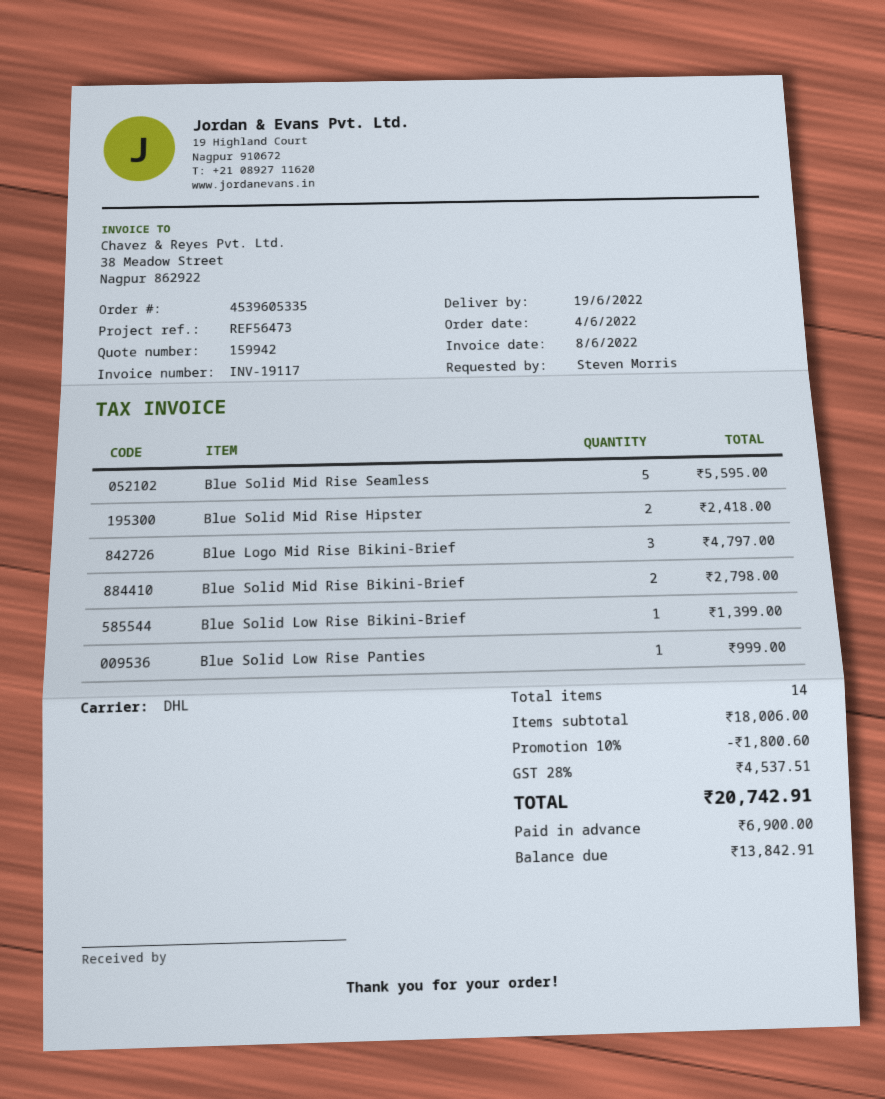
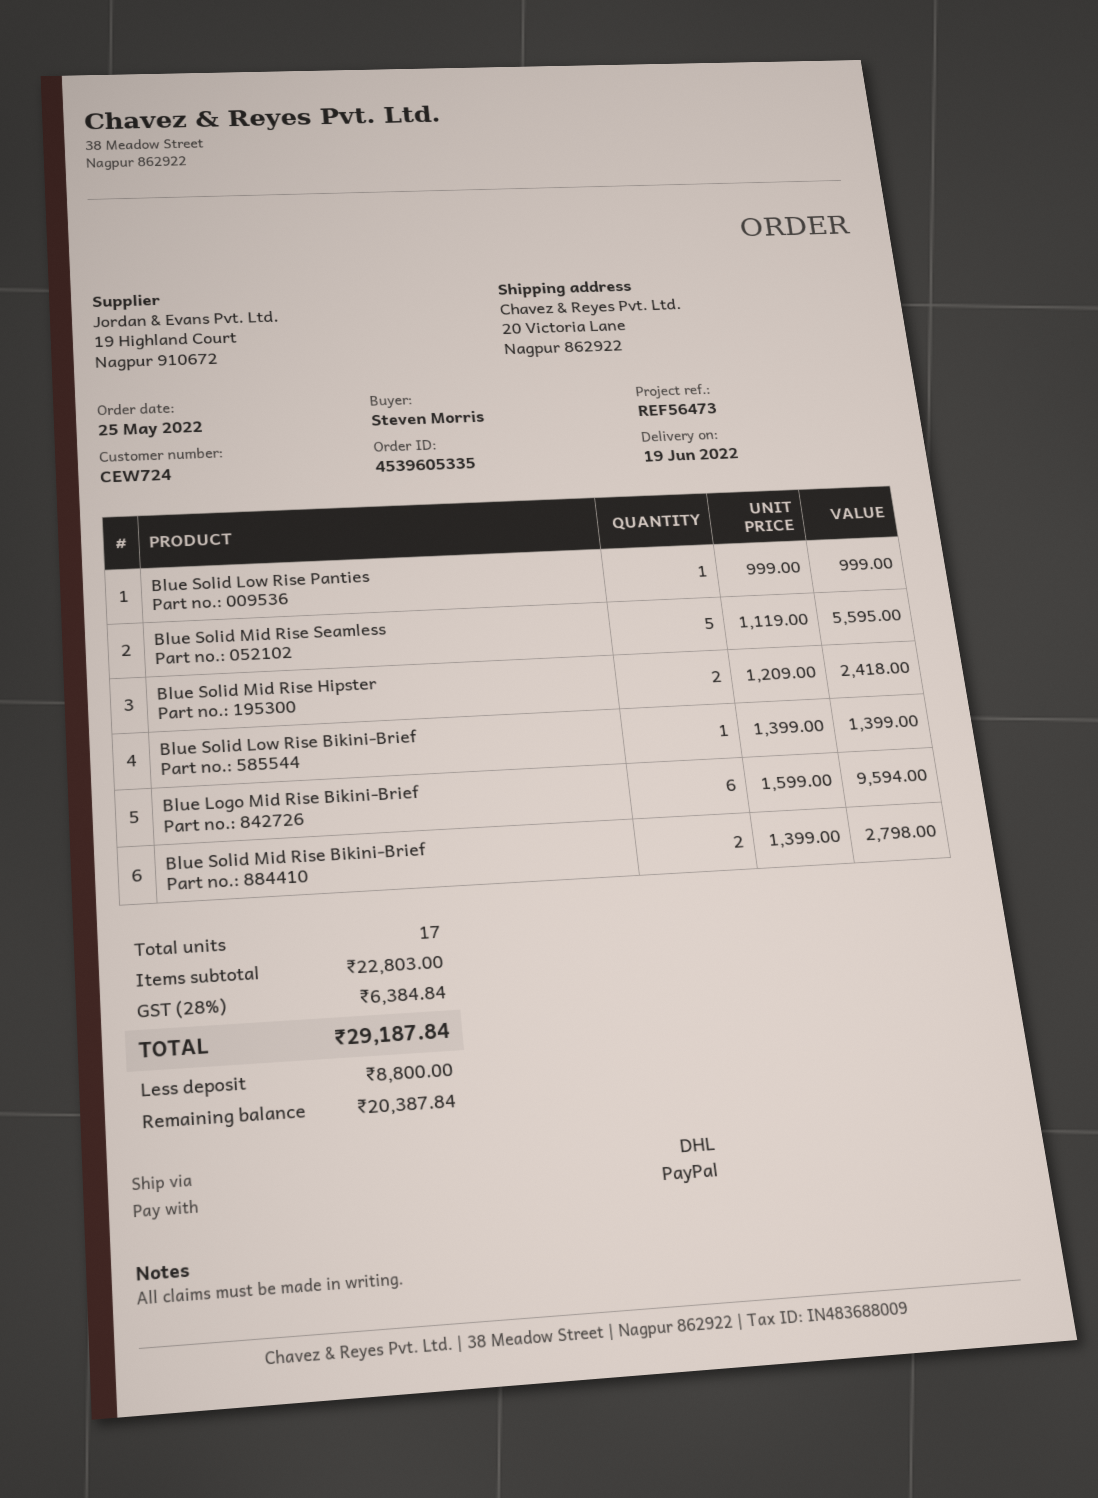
order date: 2022-06-04 -> 2022-05-25
Blue Logo Mid Rise Bikini-Brief: 3 for 4797.00 -> 6 for 9594.00
total quantity: 14 -> 17
subtotal: 18006.00 -> 22803.00
discount: 10% = 1800.60 -> none
tax: 28% = 4537.51 -> 28% = 6384.84
total: 20742.91 -> 29187.84
deposit: 6900.00 -> 8800.00
balance: 13842.91 -> 20387.84

